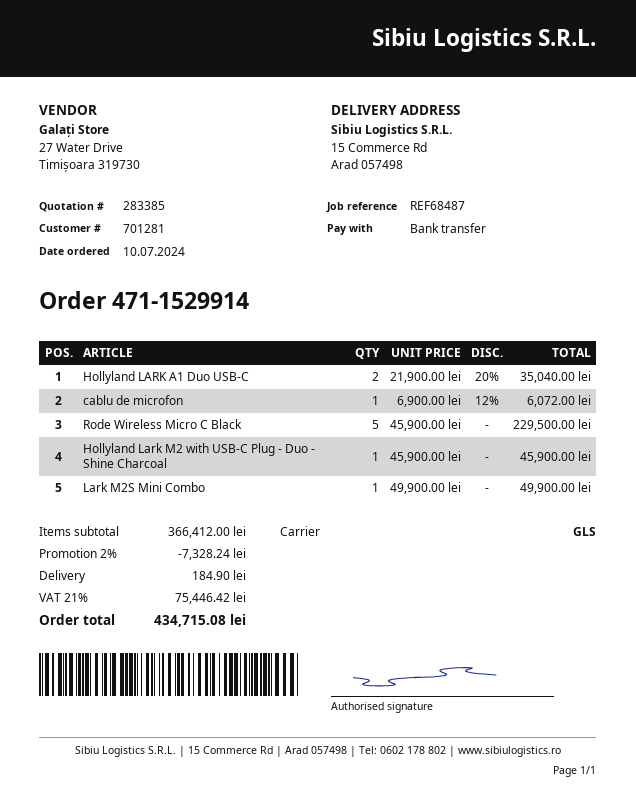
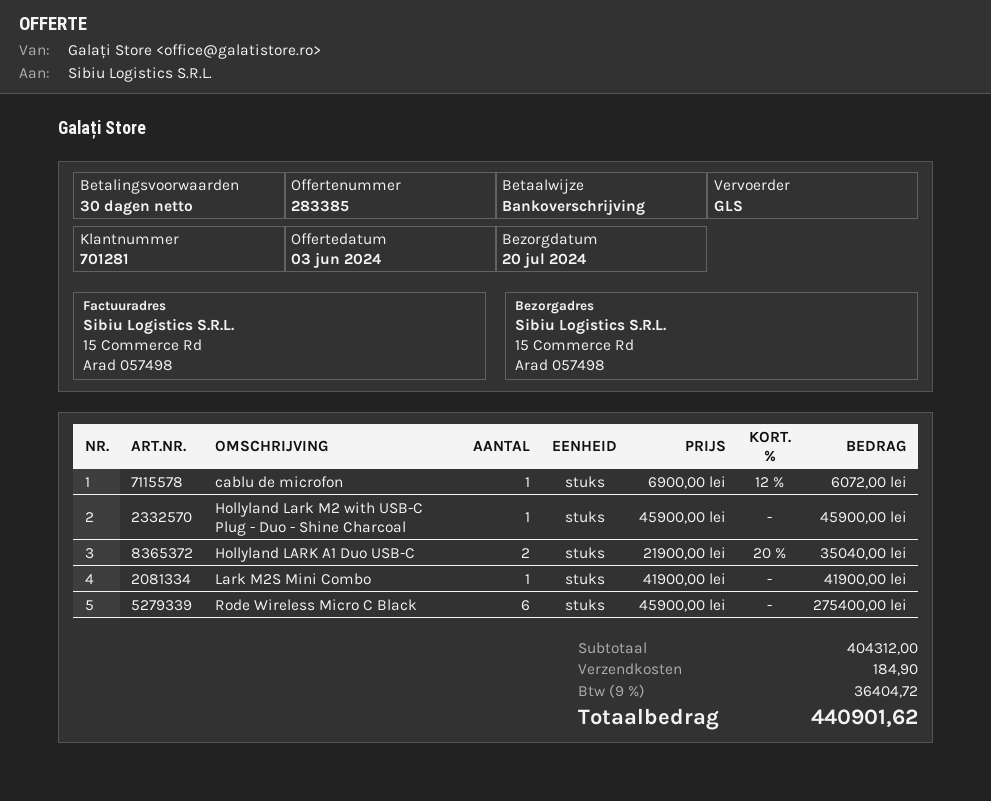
Rode Wireless Micro C Black: 5 x 45900.00 = 229500.00 -> 6 x 45900.00 = 275400.00
Lark M2S Mini Combo: 1 x 49900.00 = 49900.00 -> 1 x 41900.00 = 41900.00
subtotal: 366412.00 -> 404312.00
discount: 2% = 7328.24 -> none
tax: 21% = 75446.42 -> 9% = 36404.72
total: 434715.08 -> 440901.62

